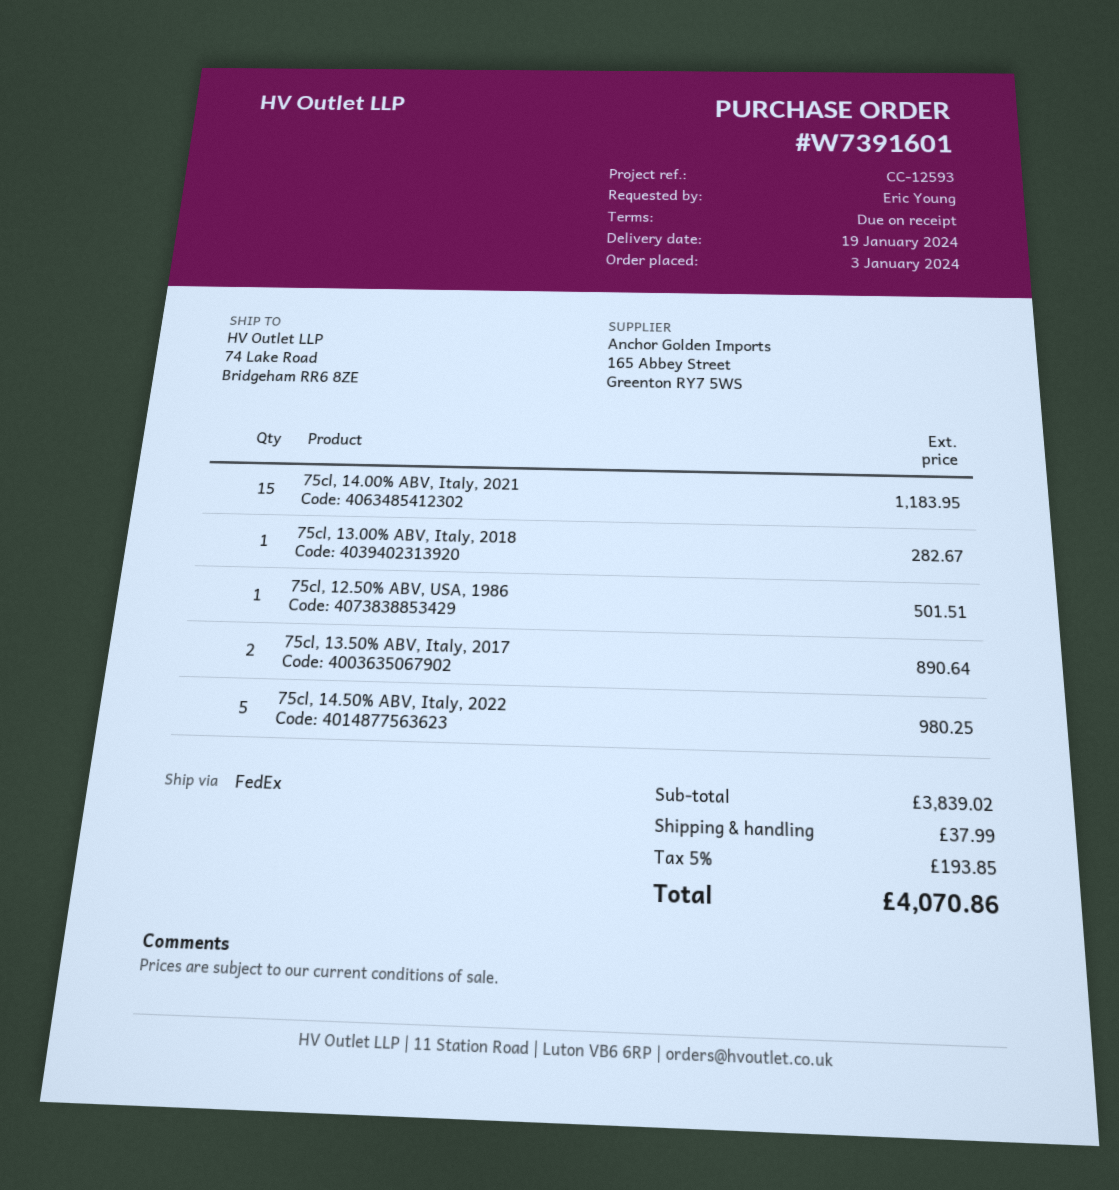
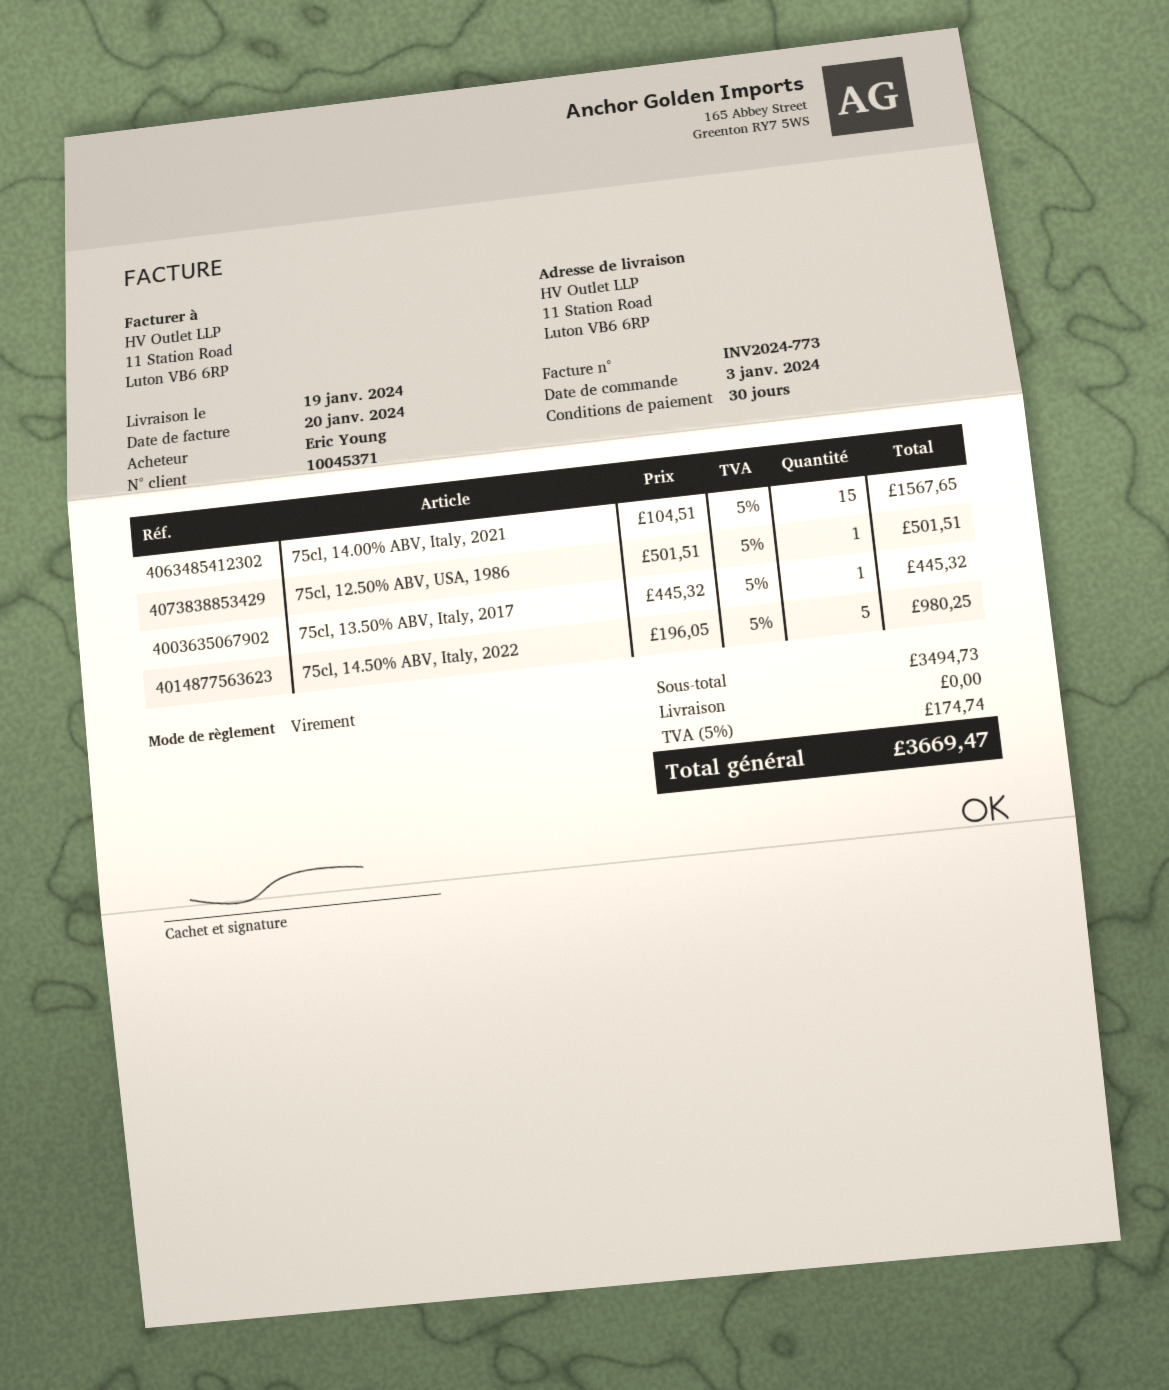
payment terms: on receipt -> 30 days
ship to: 74 Lake Road, Bridgeham RR6 8ZE -> 11 Station Road, Luton VB6 6RP
75cl, 14.00% ABV, Italy, 2021: 15 for 1183.95 -> 15 for 1567.65
75cl, 13.00% ABV, Italy, 2018: 1 for 282.67 -> none
75cl, 13.50% ABV, Italy, 2017: 2 for 890.64 -> 1 for 445.32
subtotal: 3839.02 -> 3494.73
shipping: 37.99 -> 0.00
tax: 5% = 193.85 -> 5% = 174.74
total: 4070.86 -> 3669.47

